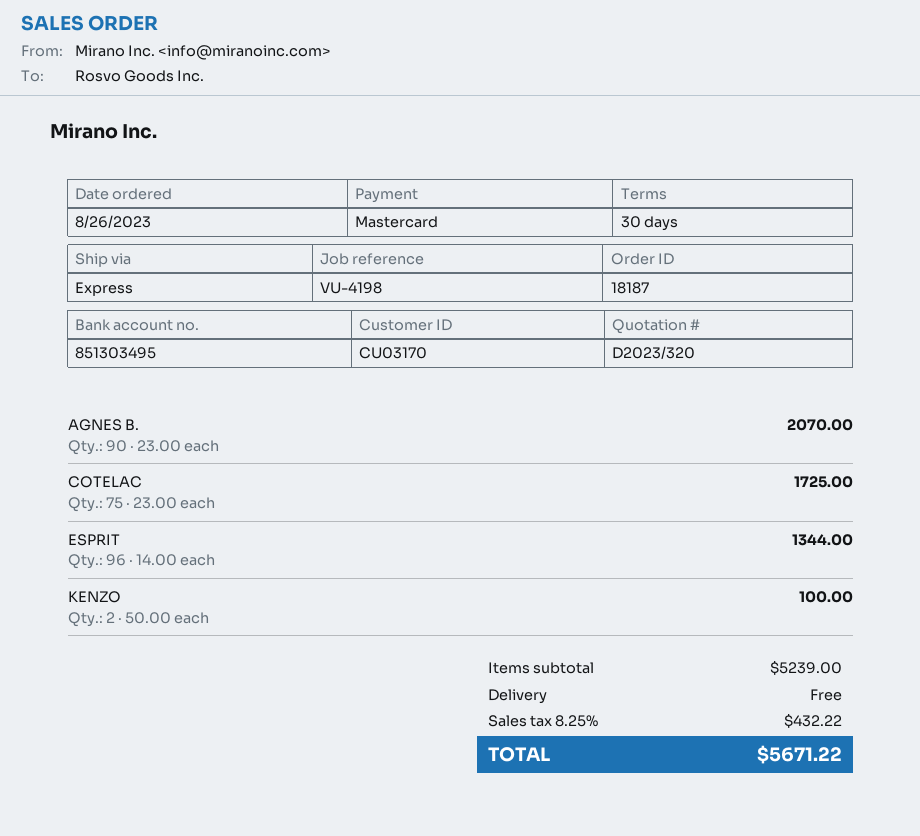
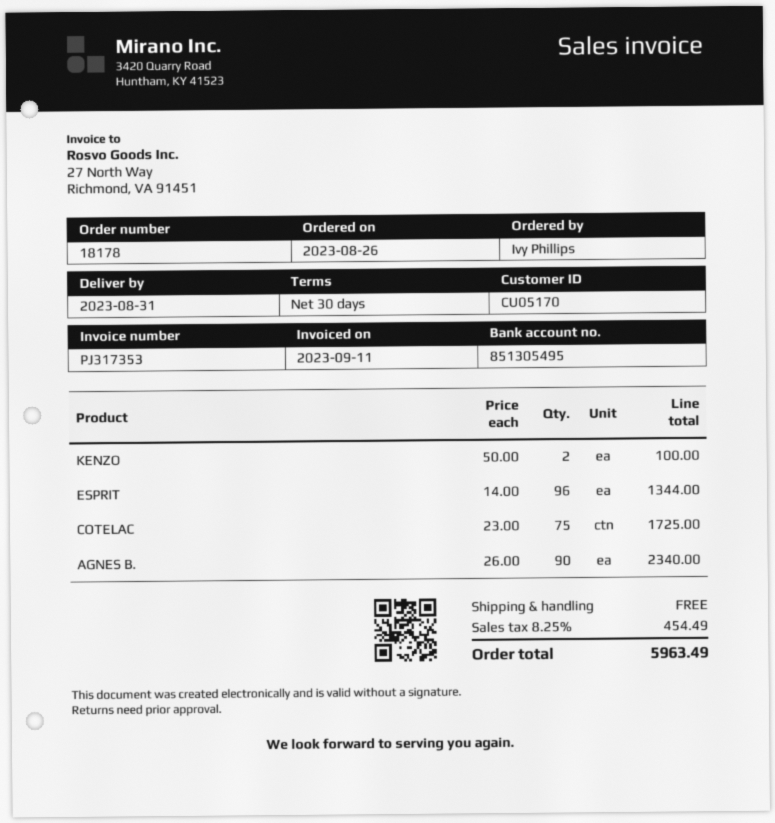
order number: 18187 -> 18178
customer number: CU03170 -> CU05170
bank account: 851303495 -> 851305495
AGNES B.: 90 x 23.00 = 2070.00 -> 90 x 26.00 = 2340.00
tax: 8.25% = 432.22 -> 8.25% = 454.49
total: 5671.22 -> 5963.49

